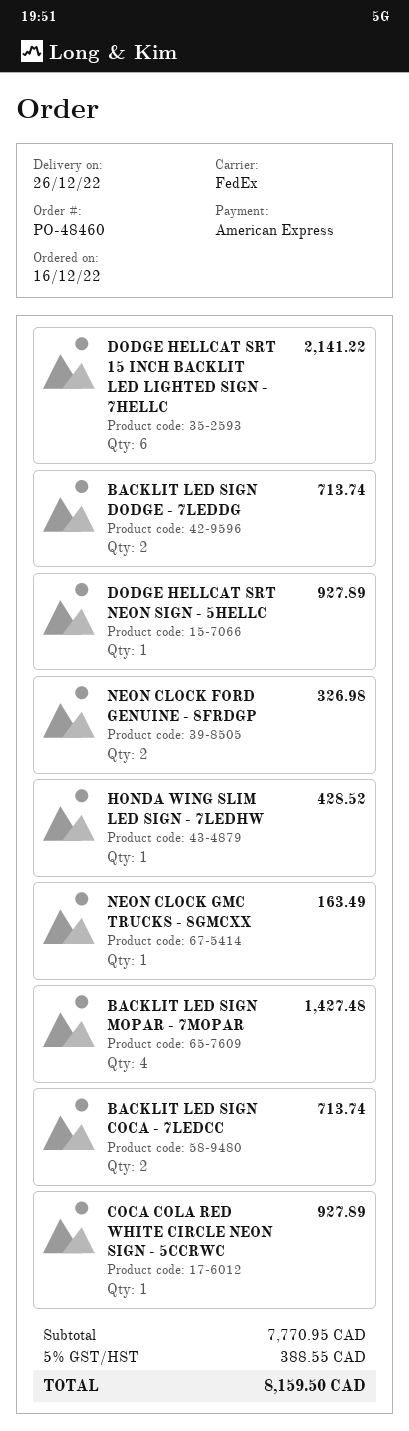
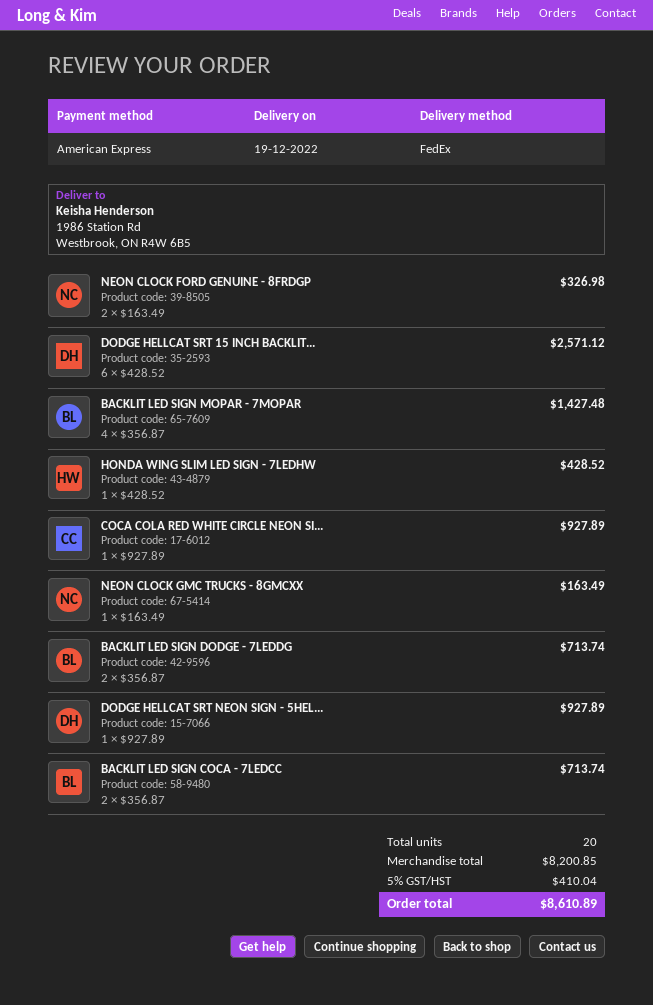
delivery date: 2022-12-26 -> 2022-12-19
DODGE HELLCAT SRT 15 INCH BACKLIT LED LIGHTED SIGN - 7HELLC: 6 for 2141.22 -> 6 for 2571.12
subtotal: 7770.95 -> 8200.85
tax: 5% = 388.55 -> 5% = 410.04
total: 8159.50 -> 8610.89

